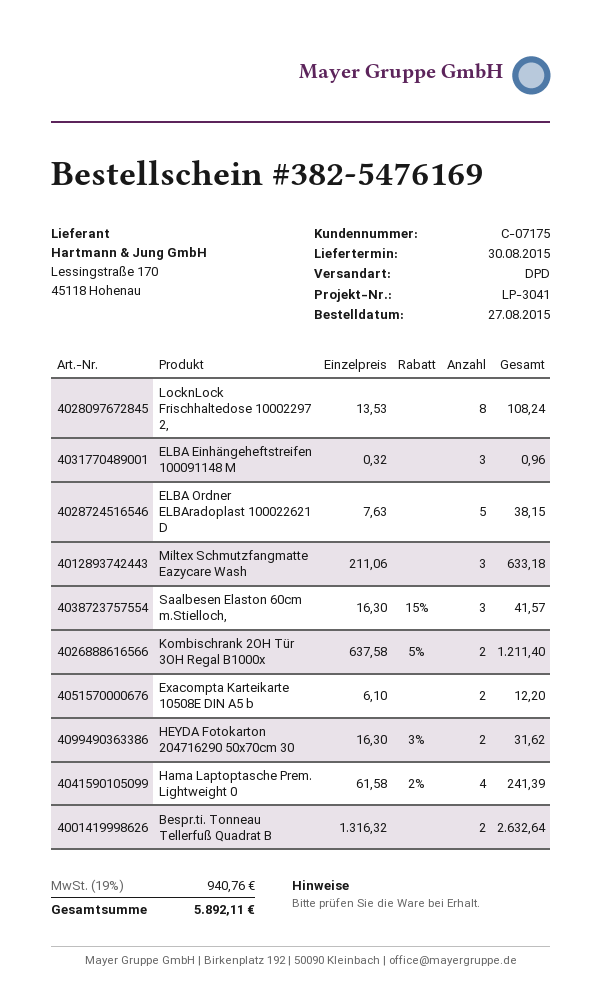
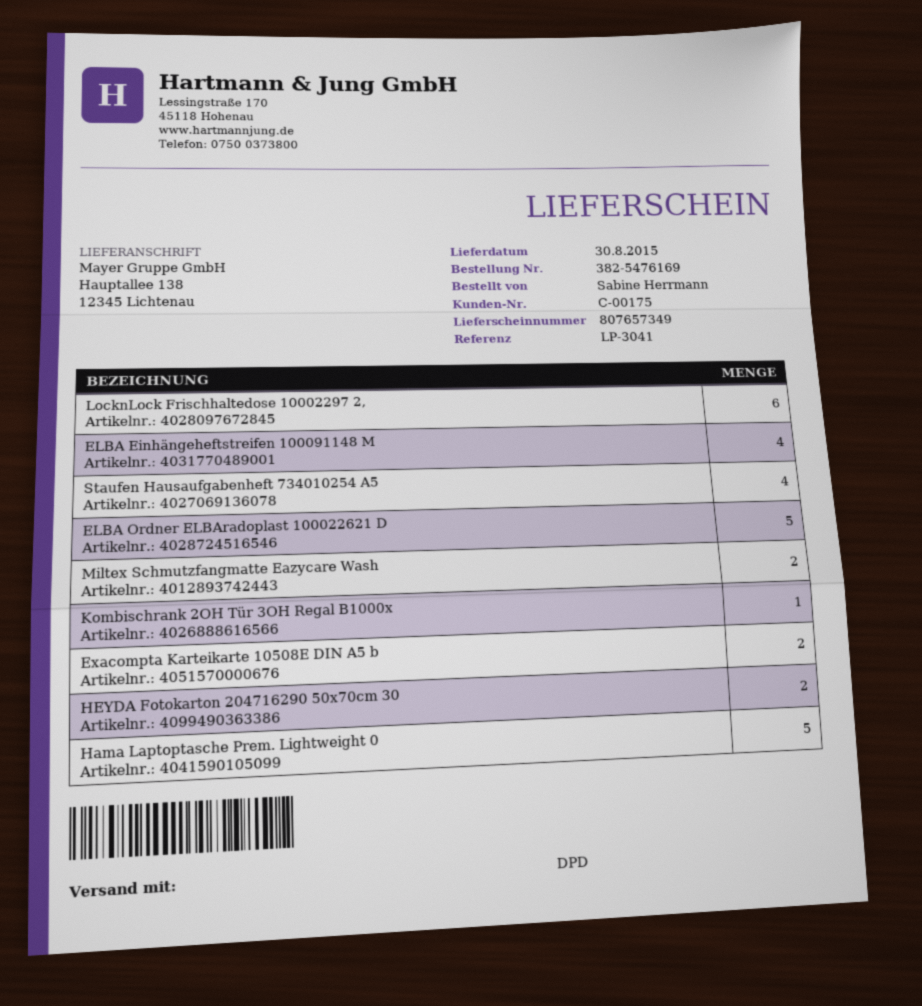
customer number: C-07175 -> C-00175
LocknLock Frischhaltedose 10002297 2,: 8 -> 6
ELBA Einhängeheftstreifen 100091148 M: 3 -> 4
Miltex Schmutzfangmatte Eazycare Wash: 3 -> 2
Saalbesen Elaston 60cm m.Stielloch,: 3 -> none
Kombischrank 2OH Tür 3OH Regal B1000x: 2 -> 1
Hama Laptoptasche Prem. Lightweight 0: 4 -> 5
Bespr.ti. Tonneau Tellerfuß Quadrat B: 2 -> none
Staufen Hausaufgabenheft 734010254 A5: none -> 4

